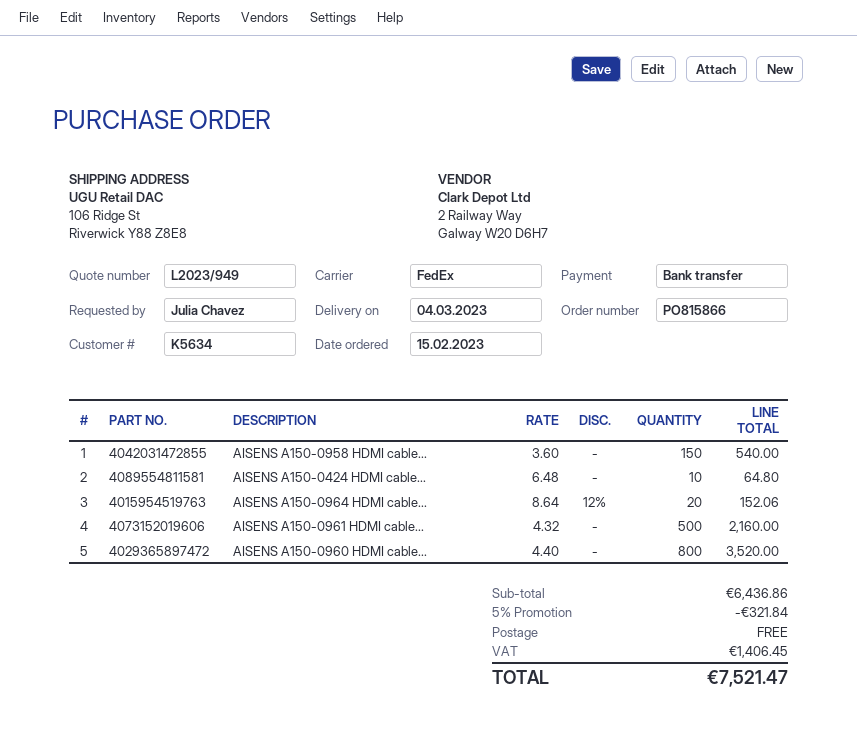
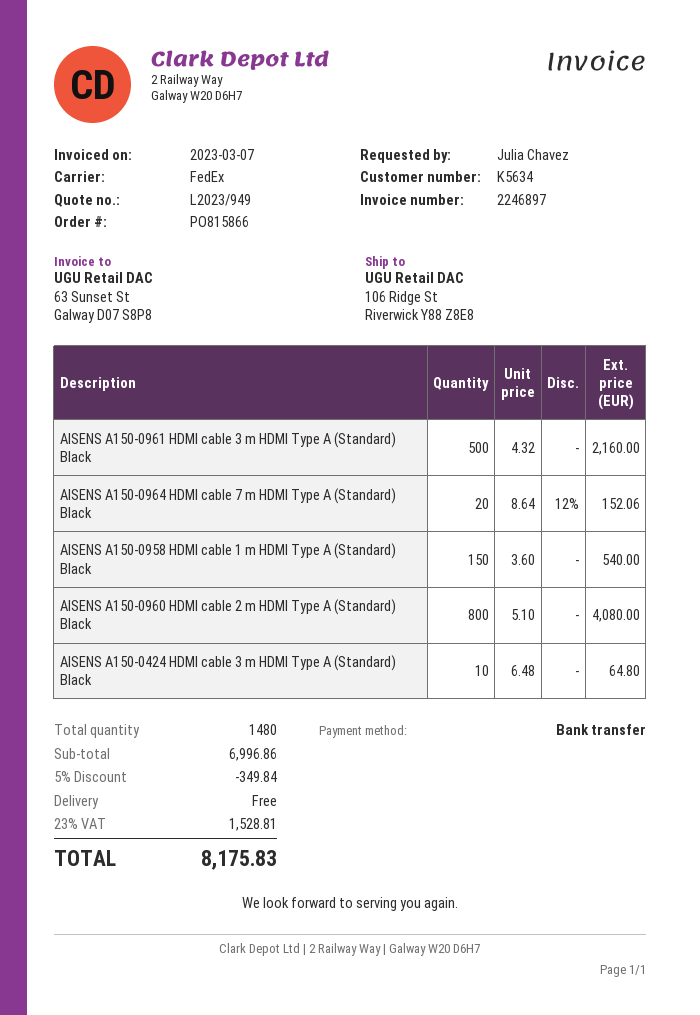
AISENS A150-0960 HDMI cable...: 800 x 4.40 = 3520.00 -> 800 x 5.10 = 4080.00
subtotal: 6436.86 -> 6996.86
discount: 5% = 321.84 -> 5% = 349.84
tax: 1406.45 -> 1528.81
total: 7521.47 -> 8175.83

